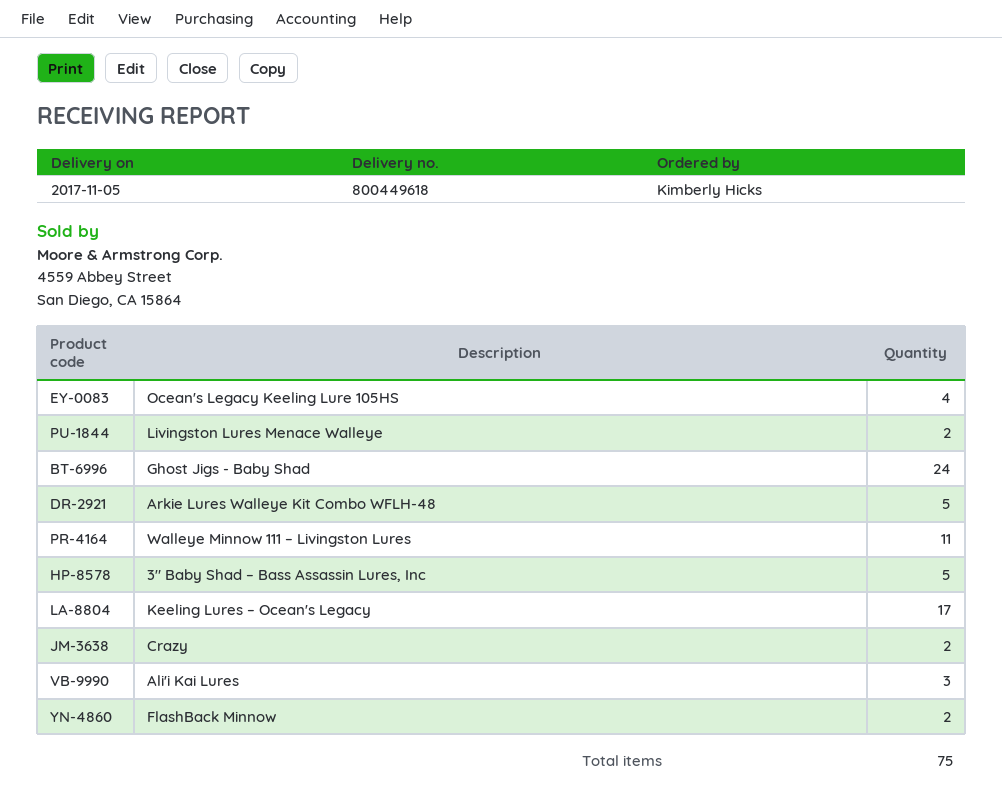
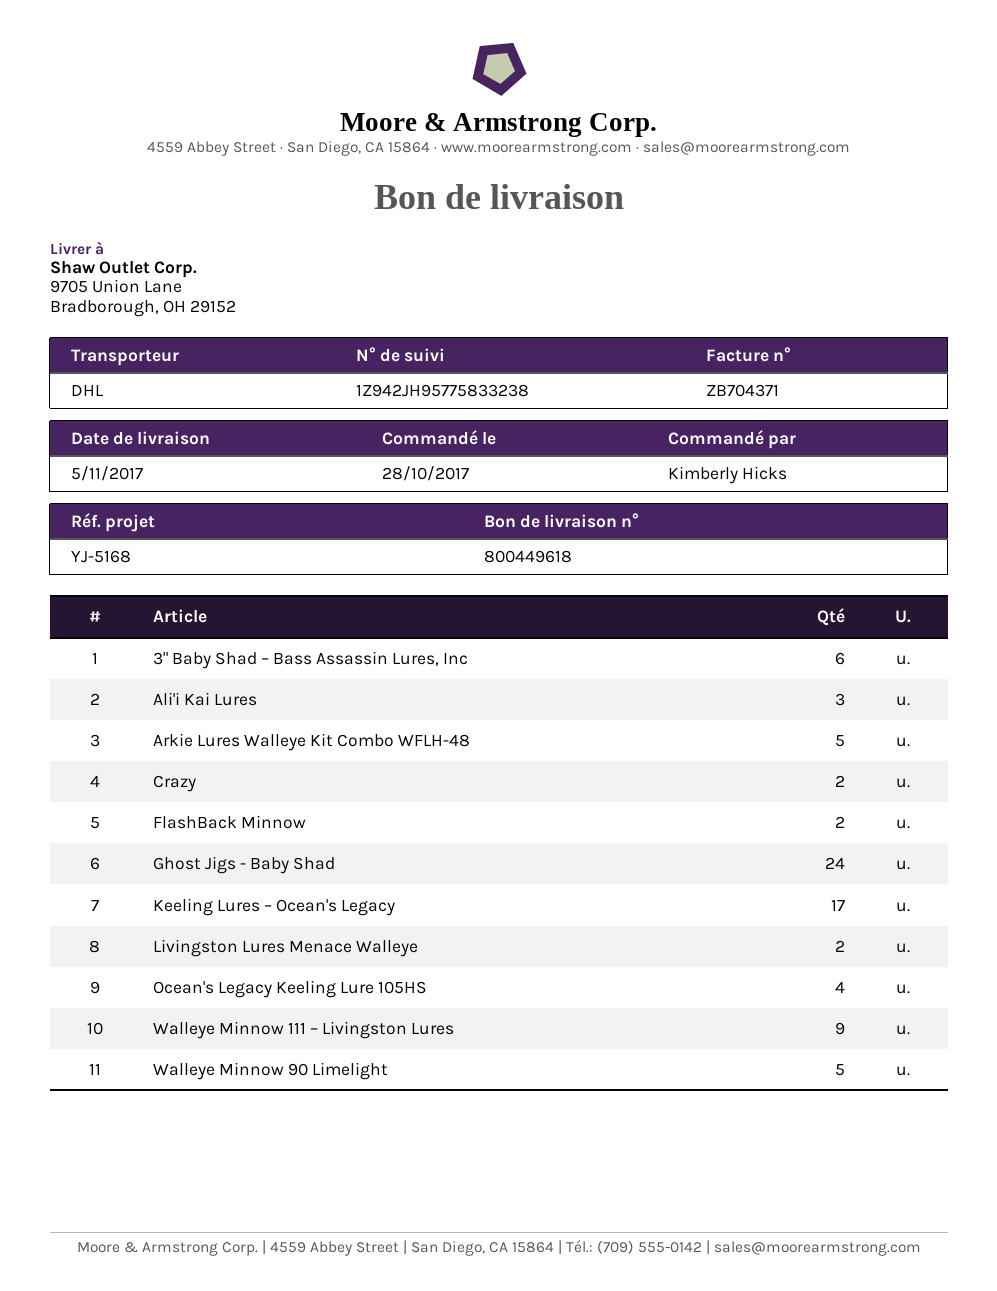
Walleye Minnow 111 – Livingston Lures: 11 -> 9
3" Baby Shad – Bass Assassin Lures, Inc: 5 -> 6
Walleye Minnow 90 Limelight: none -> 5

